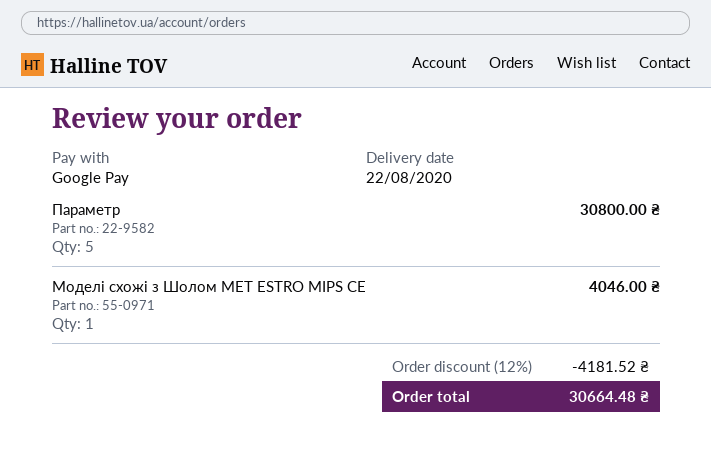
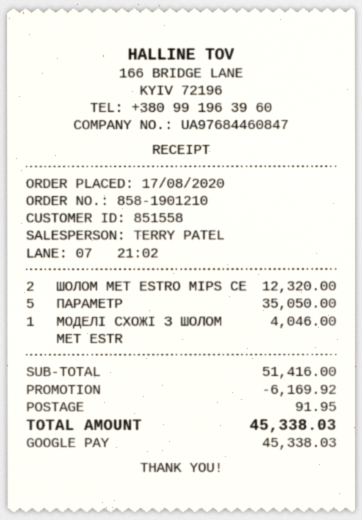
Параметр: 5 for 30800.00 -> 5 for 35050.00
ШОЛОМ MET ESTRO MIPS CE: none -> 2 for 12320.00
discount: 4181.52 -> 6169.92
shipping: none -> 91.95
total: 30664.48 -> 45338.03

